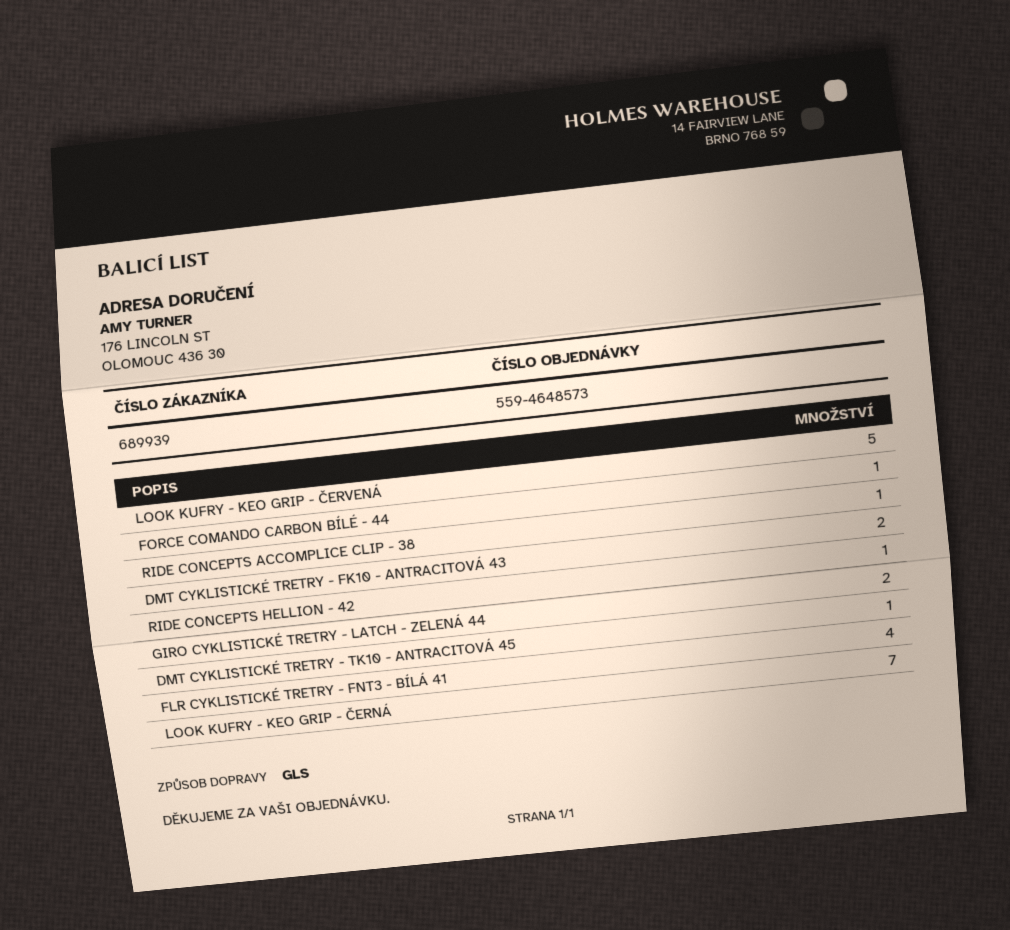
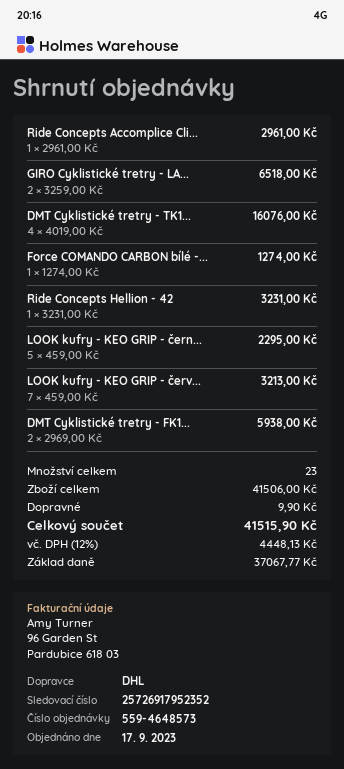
shipping method: GLS -> DHL
LOOK KUFRY - KEO GRIP - ČERVENÁ: 5 -> 7
DMT CYKLISTICKÉ TRETRY - TK10 - ANTRACITOVÁ 45: 1 -> 4
FLR CYKLISTICKÉ TRETRY - FNT3 - BÍLÁ 41: 4 -> none
LOOK KUFRY - KEO GRIP - ČERNÁ: 7 -> 5

